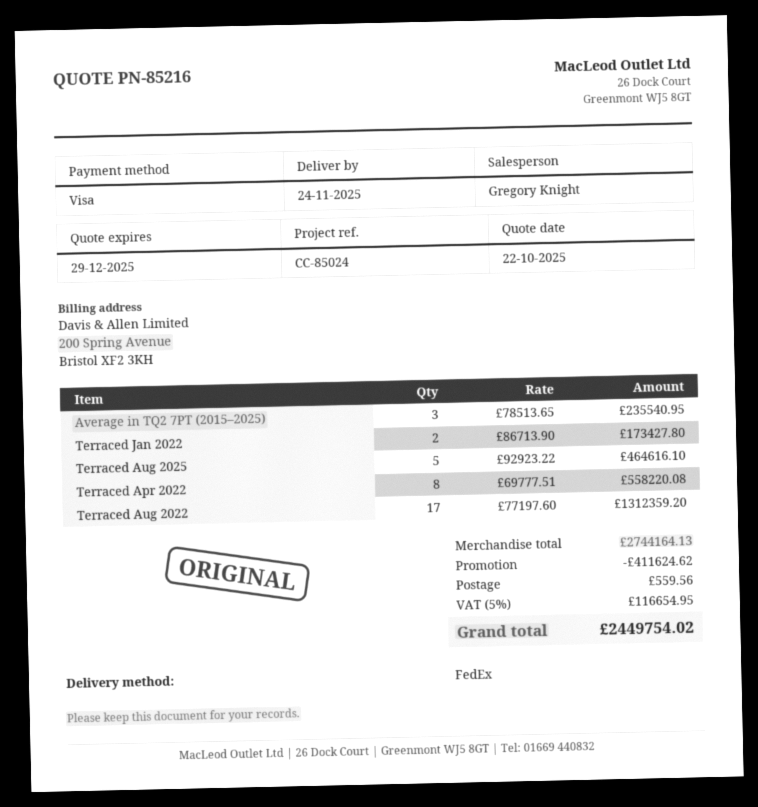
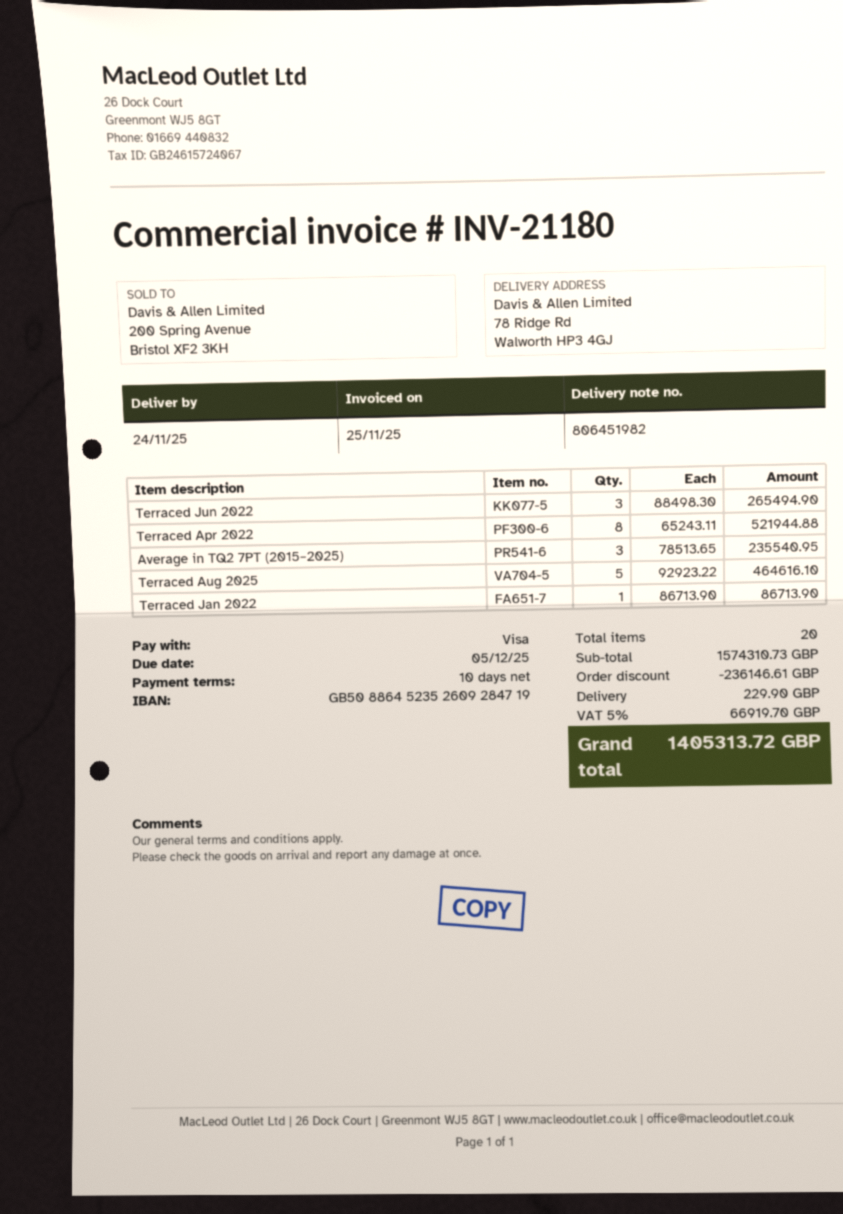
Terraced Jan 2022: 2 x 86713.90 = 173427.80 -> 1 x 86713.90 = 86713.90
Terraced Apr 2022: 8 x 69777.51 = 558220.08 -> 8 x 65243.11 = 521944.88
Terraced Aug 2022: 17 x 77197.60 = 1312359.20 -> none
Terraced Jun 2022: none -> 3 x 88498.30 = 265494.90
subtotal: 2744164.13 -> 1574310.73
discount: 411624.62 -> 236146.61
shipping: 559.56 -> 229.90
tax: 5% = 116654.95 -> 5% = 66919.70
total: 2449754.02 -> 1405313.72

